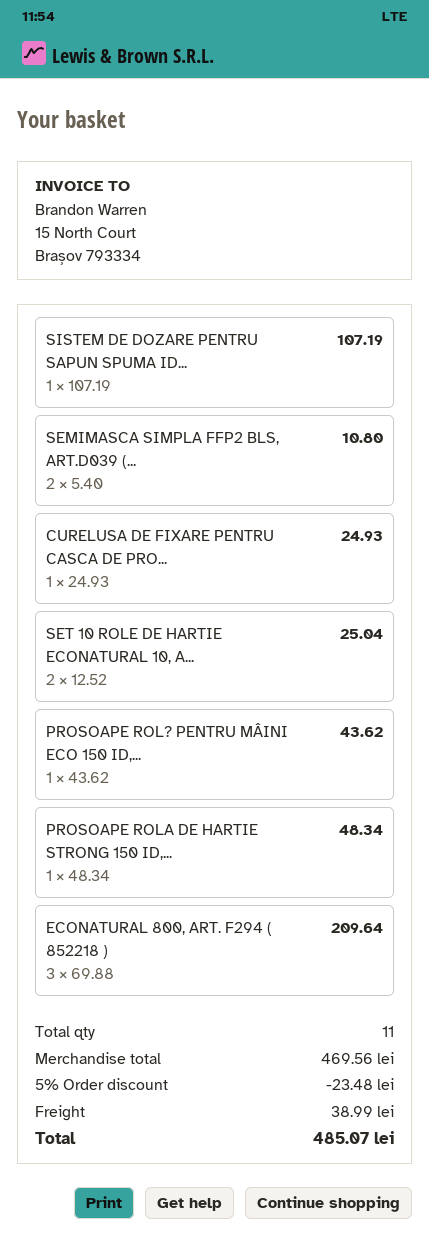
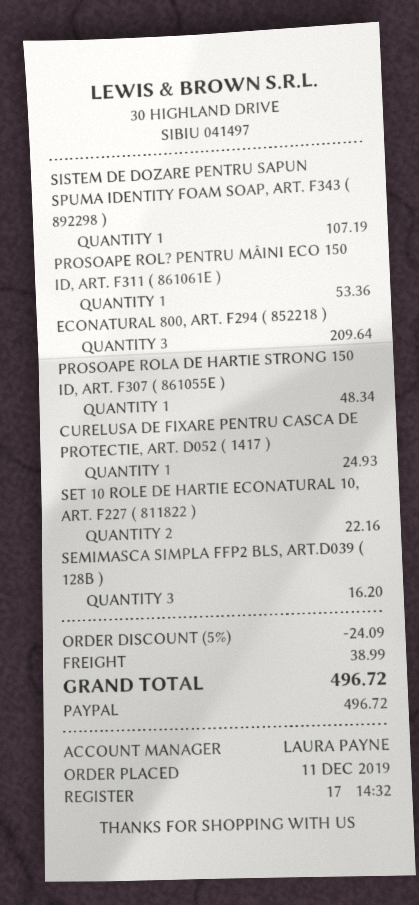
SEMIMASCA SIMPLA FFP2 BLS, ART.D039 (...: 2 for 10.80 -> 3 for 16.20
SET 10 ROLE DE HARTIE ECONATURAL 10, A...: 2 for 25.04 -> 2 for 22.16
PROSOAPE ROL? PENTRU MÂINI ECO 150 ID,...: 1 for 43.62 -> 1 for 53.36
discount: 5% = 23.48 -> 5% = 24.09
total: 485.07 -> 496.72

